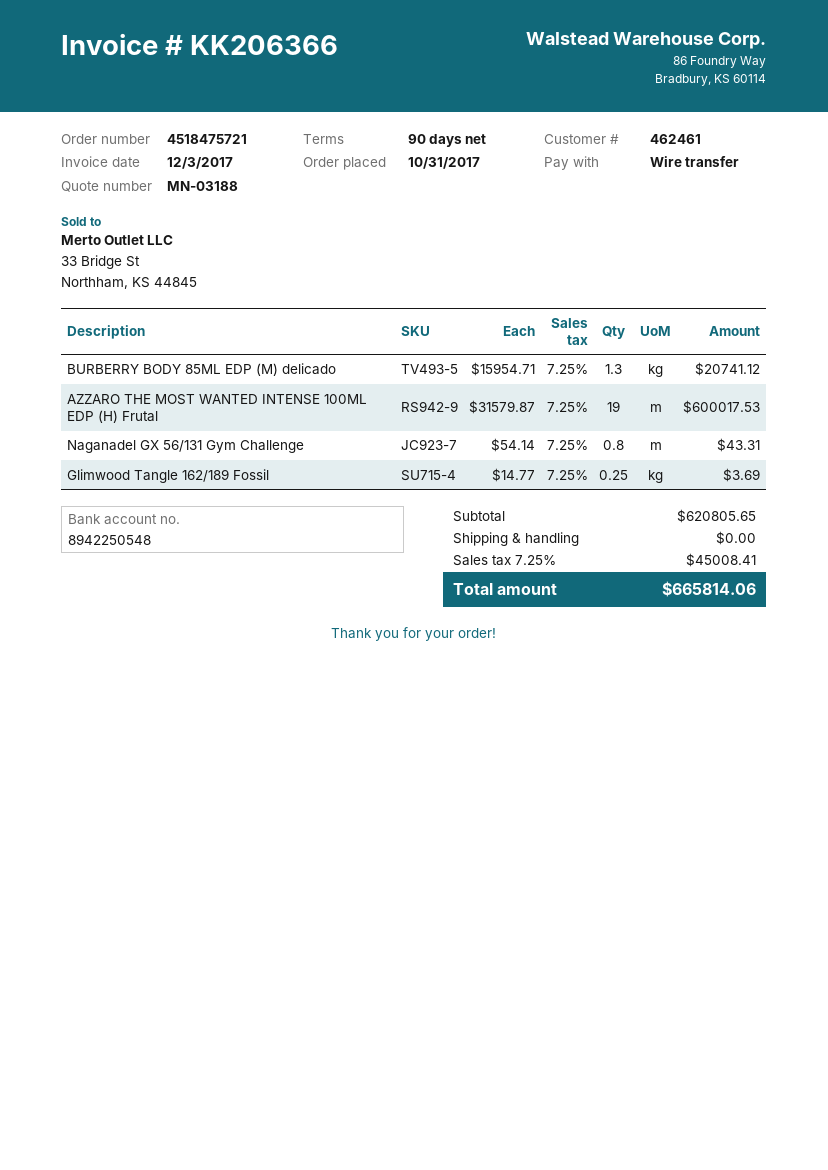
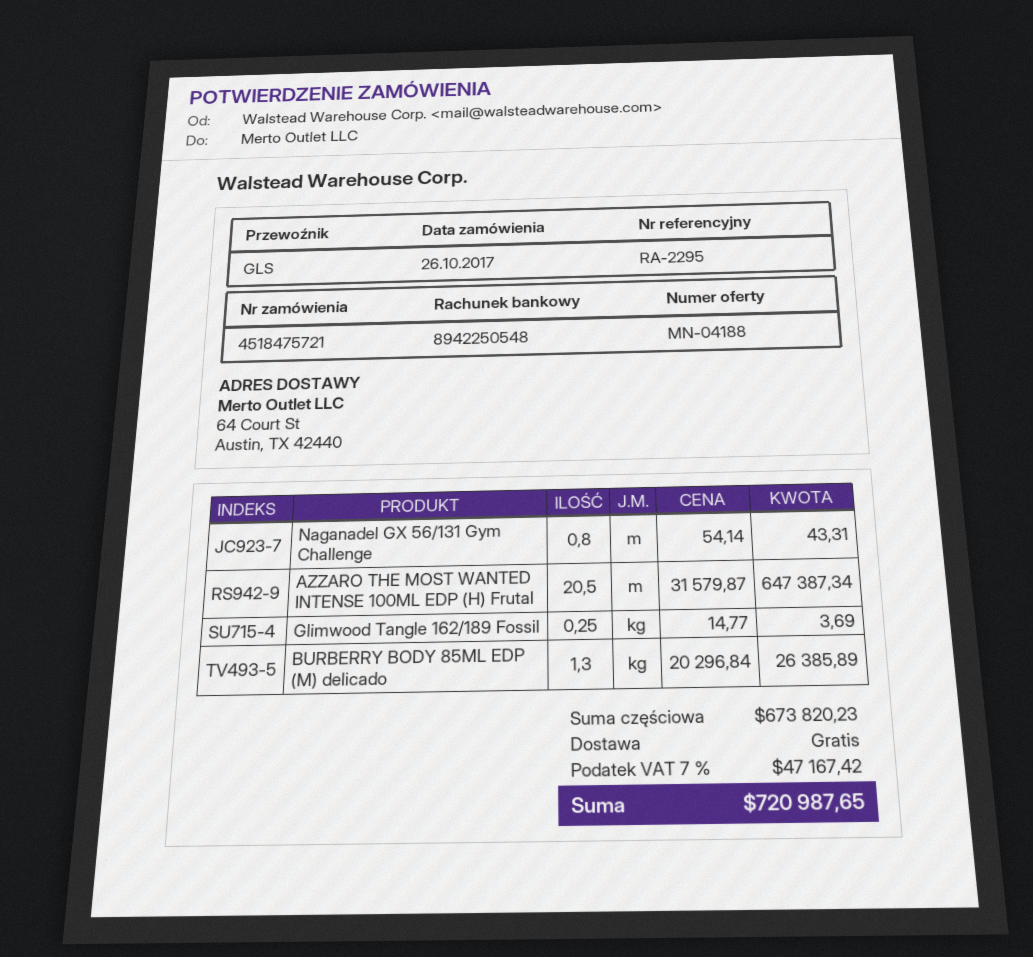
quote number: MN-03188 -> MN-04188
order date: 2017-10-31 -> 2017-10-26
BURBERRY BODY 85ML EDP (M) delicado: 1.3 x 15954.71 = 20741.12 -> 1.3 x 20296.84 = 26385.89
AZZARO THE MOST WANTED INTENSE 100ML EDP (H) Frutal: 19 x 31579.87 = 600017.53 -> 20.5 x 31579.87 = 647387.34
subtotal: 620805.65 -> 673820.23
tax: 7.25% = 45008.41 -> 7% = 47167.42
total: 665814.06 -> 720987.65

